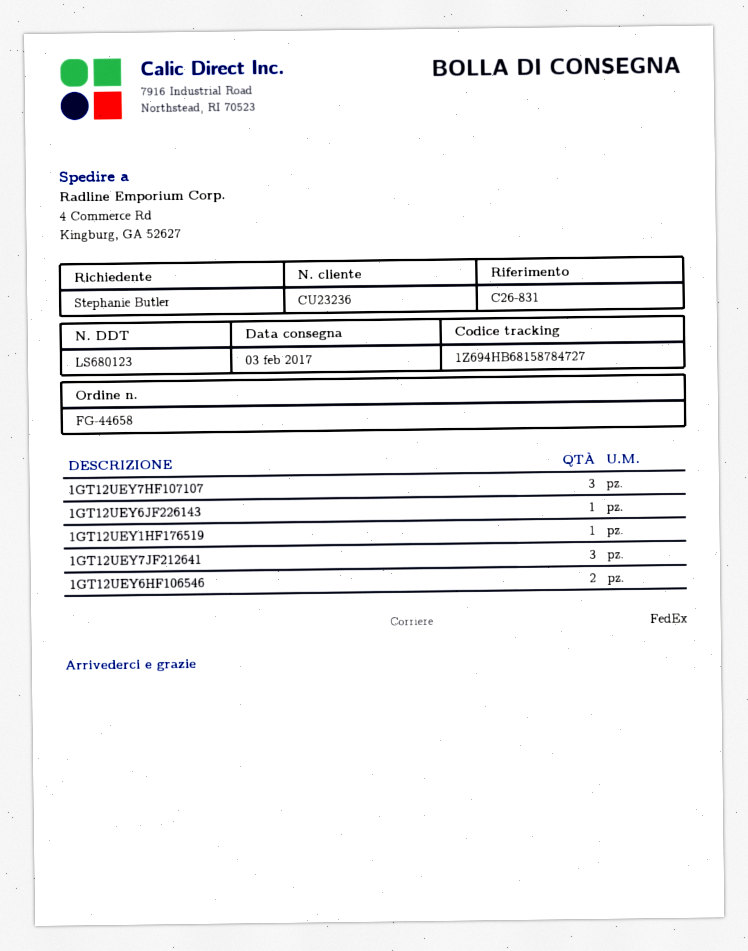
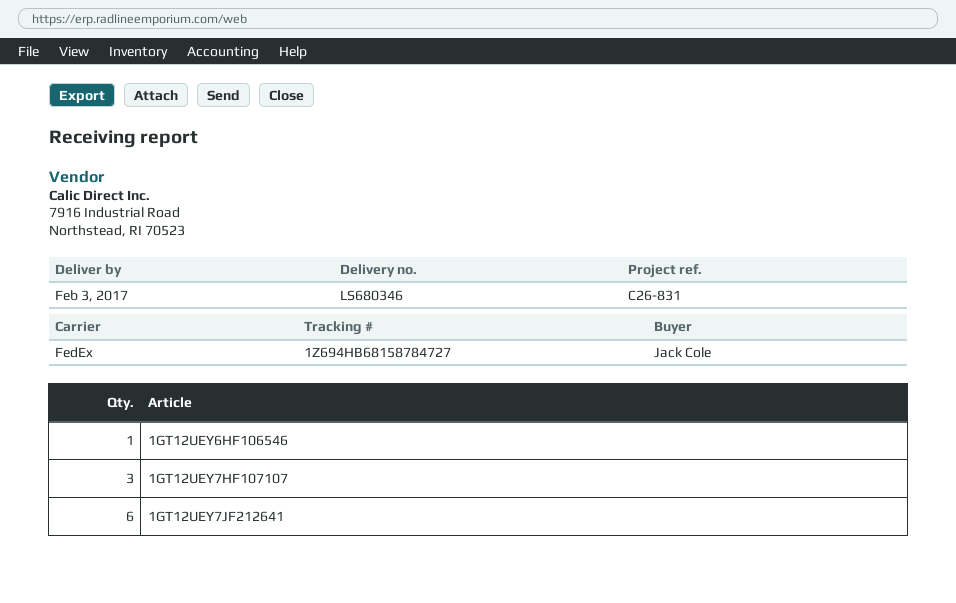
delivery note number: LS680123 -> LS680346
ordered by: Stephanie Butler -> Jack Cole
1GT12UEY6JF226143: 1 -> none
1GT12UEY1HF176519: 1 -> none
1GT12UEY7JF212641: 3 -> 6
1GT12UEY6HF106546: 2 -> 1

